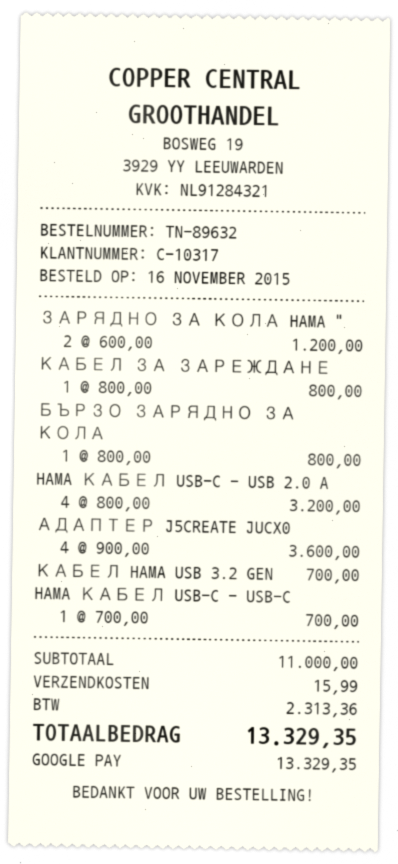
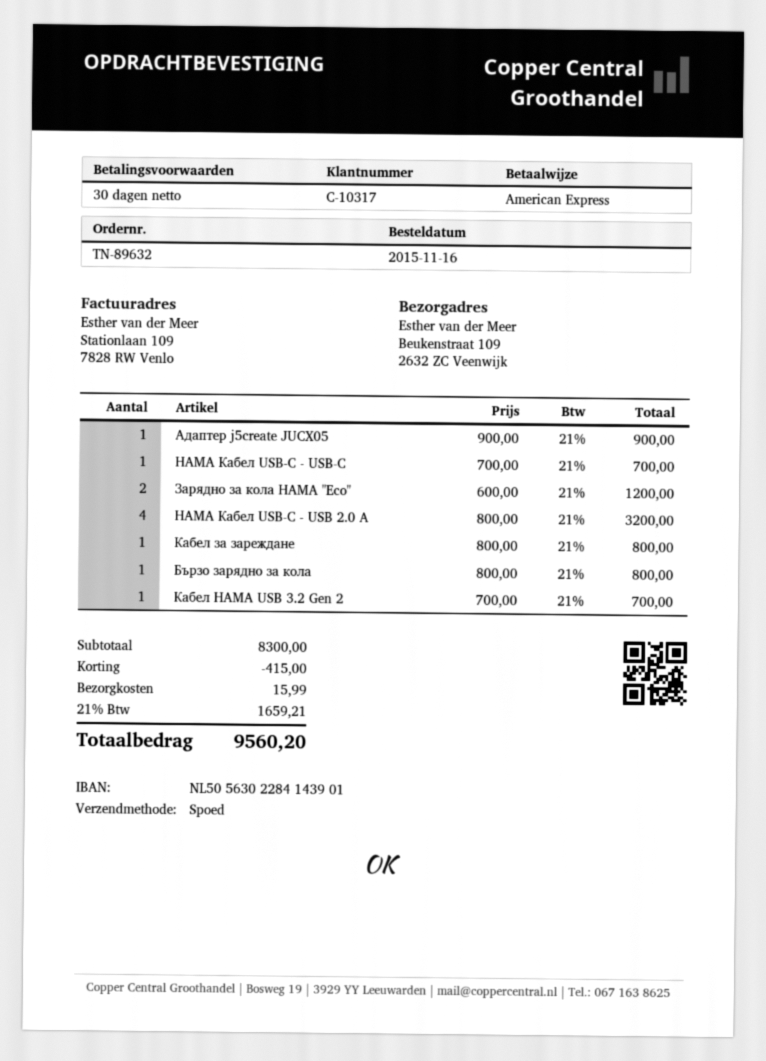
payment method: Google Pay -> American Express
АДАПТЕР J5CREATE JUCX0: 4 x 900.00 = 3600.00 -> 1 x 900.00 = 900.00
subtotal: 11000.00 -> 8300.00
discount: none -> 415.00
tax: 2313.36 -> 1659.21
total: 13329.35 -> 9560.20

